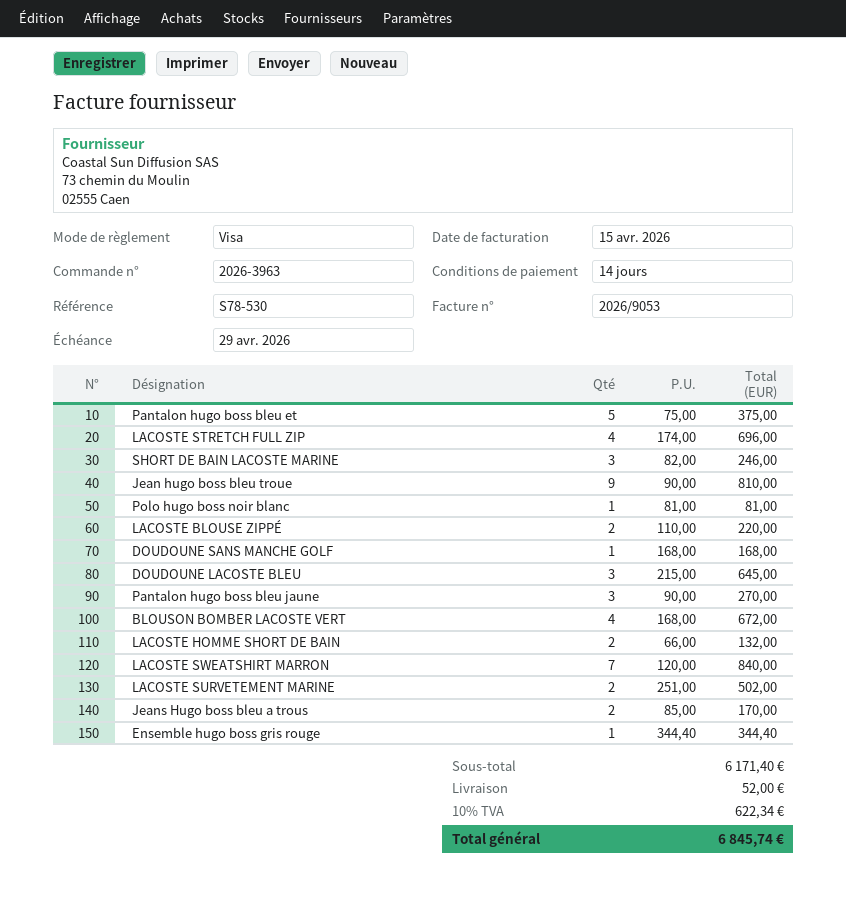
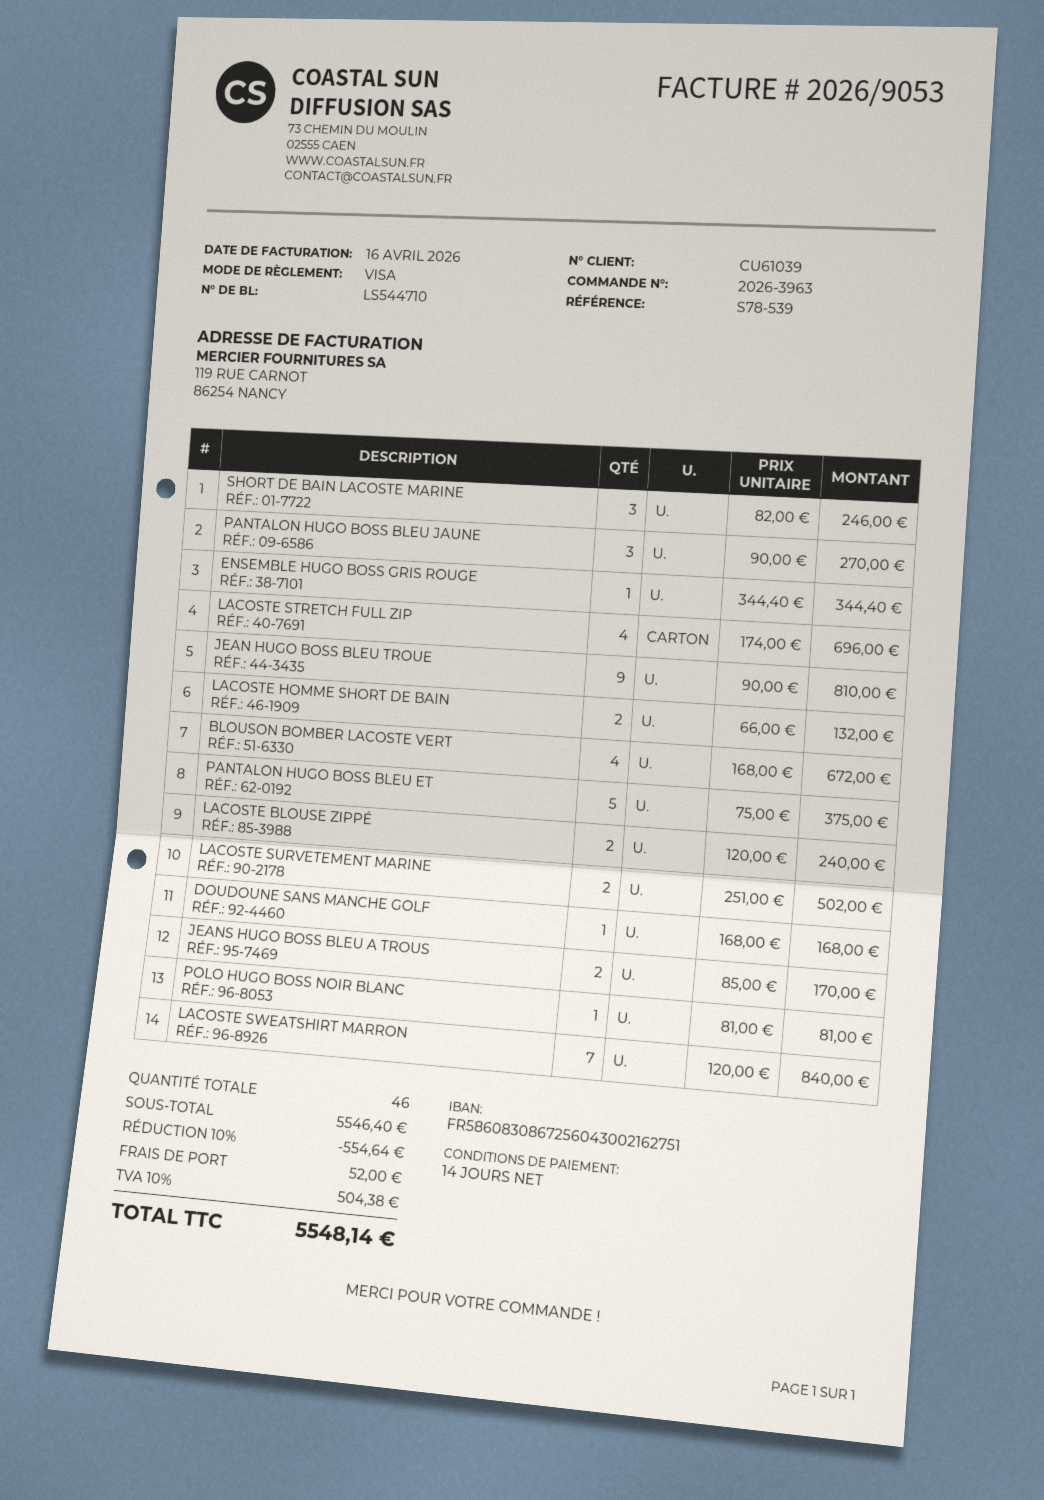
invoice date: 2026-04-15 -> 2026-04-16
reference: S78-530 -> S78-539
LACOSTE BLOUSE ZIPPÉ: 2 x 110.00 = 220.00 -> 2 x 120.00 = 240.00
DOUDOUNE LACOSTE BLEU: 3 x 215.00 = 645.00 -> none
subtotal: 6171.40 -> 5546.40
discount: none -> 10% = 554.64
tax: 10% = 622.34 -> 10% = 504.38
total: 6845.74 -> 5548.14

